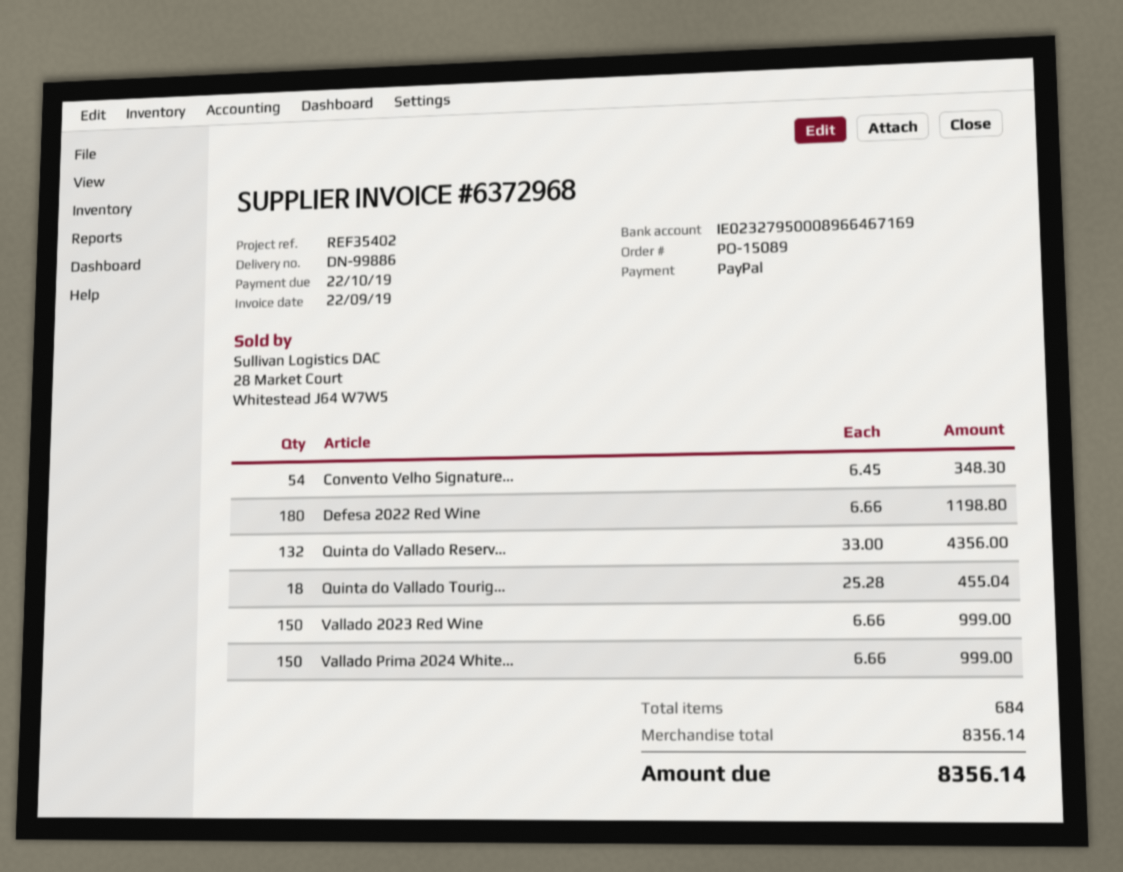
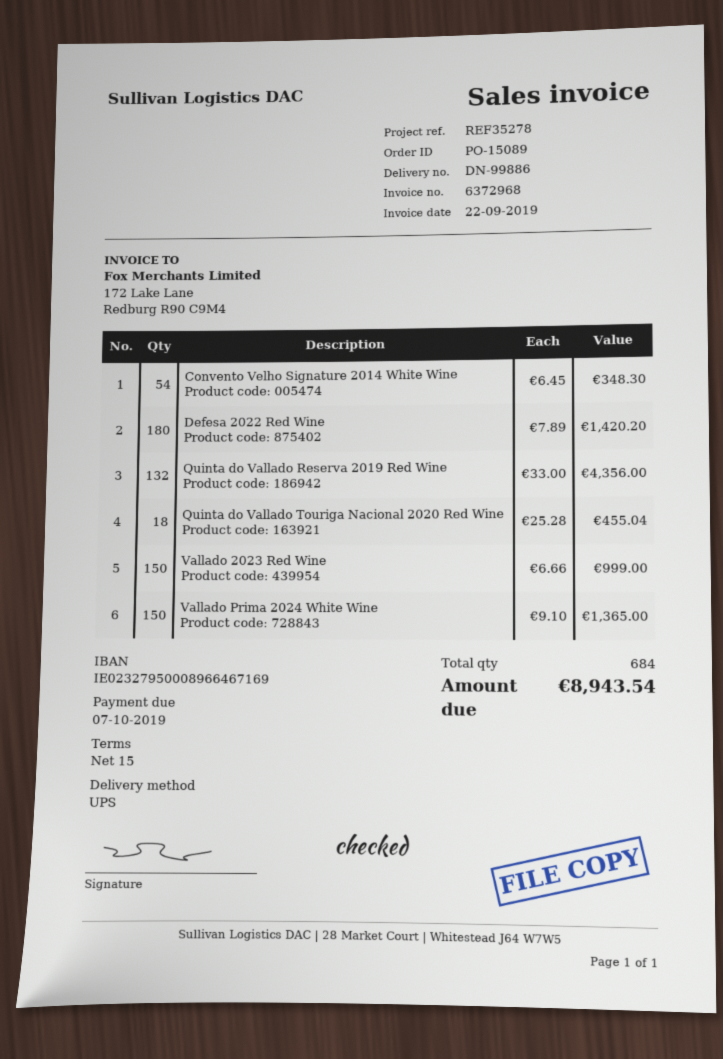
due date: 2019-10-22 -> 2019-10-07
reference: REF35402 -> REF35278
Defesa 2022 Red Wine: 180 x 6.66 = 1198.80 -> 180 x 7.89 = 1420.20
Vallado Prima 2024 White...: 150 x 6.66 = 999.00 -> 150 x 9.10 = 1365.00
total: 8356.14 -> 8943.54

